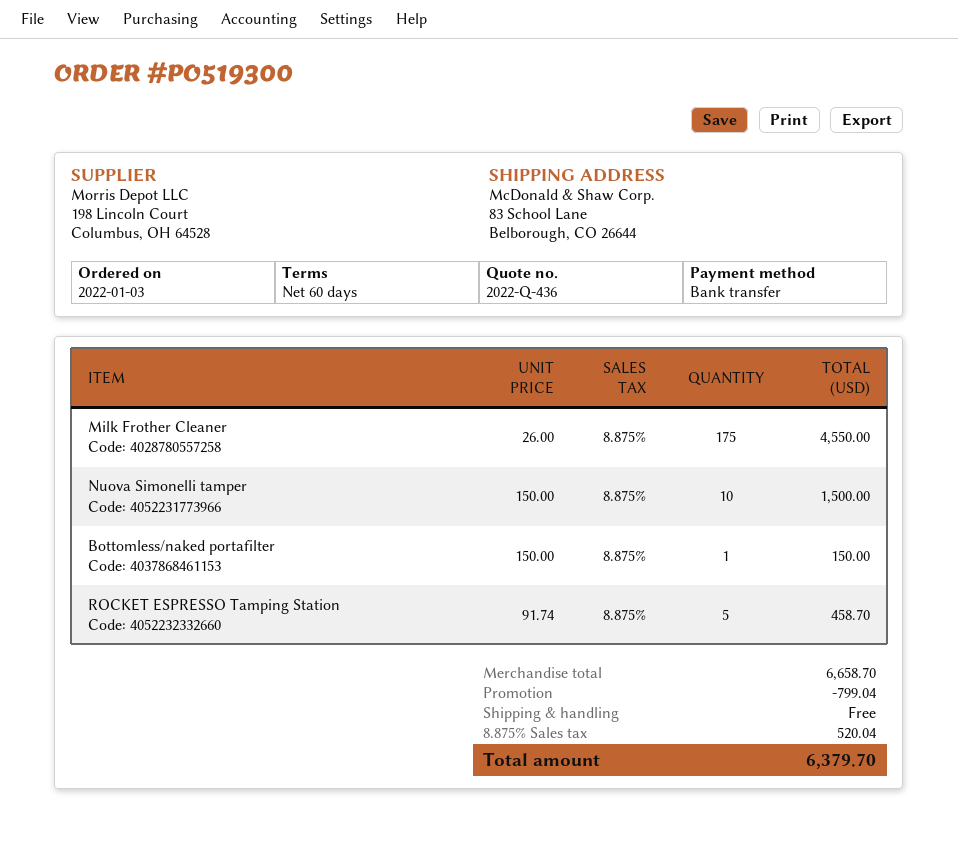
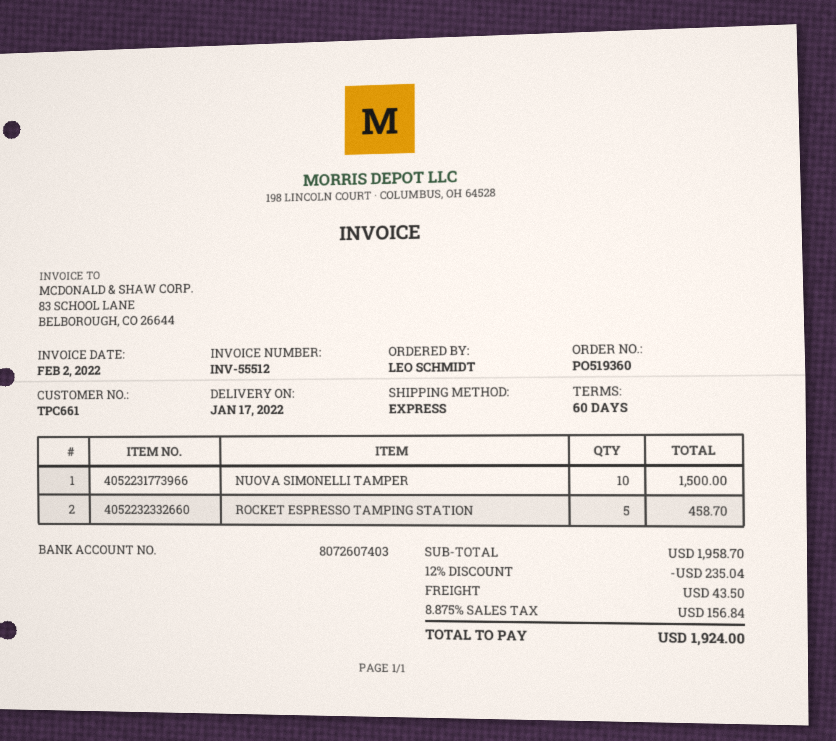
order number: PO519300 -> PO519360
Milk Frother Cleaner: 175 for 4550.00 -> none
Bottomless/naked portafilter: 1 for 150.00 -> none
subtotal: 6658.70 -> 1958.70
discount: 799.04 -> 235.04
shipping: 0.00 -> 43.50
tax: 8.875% = 520.04 -> 8.875% = 156.84
total: 6379.70 -> 1924.00

